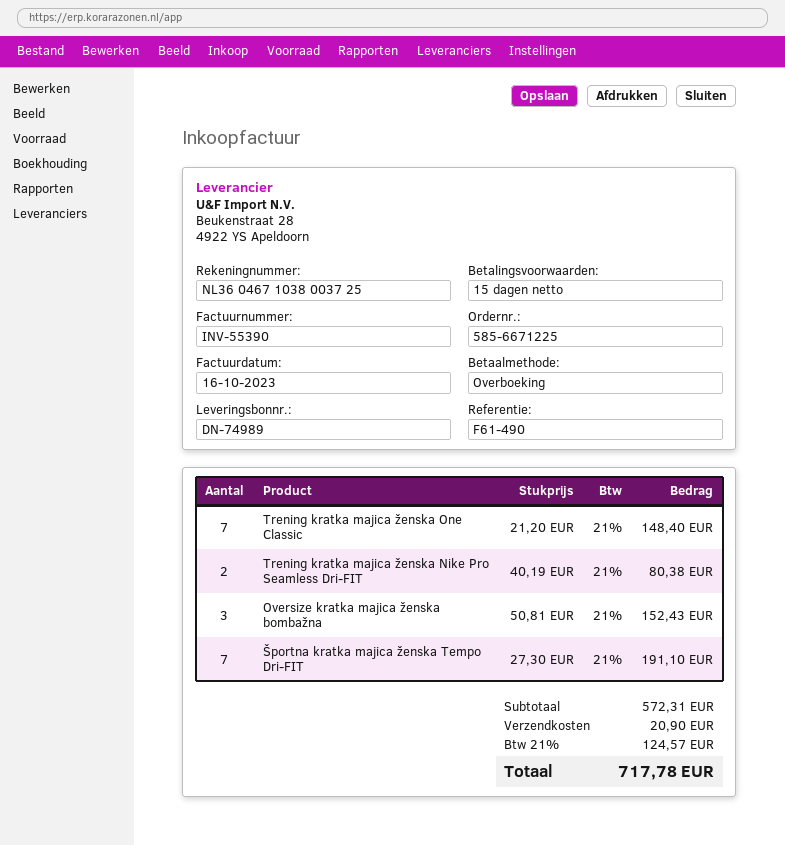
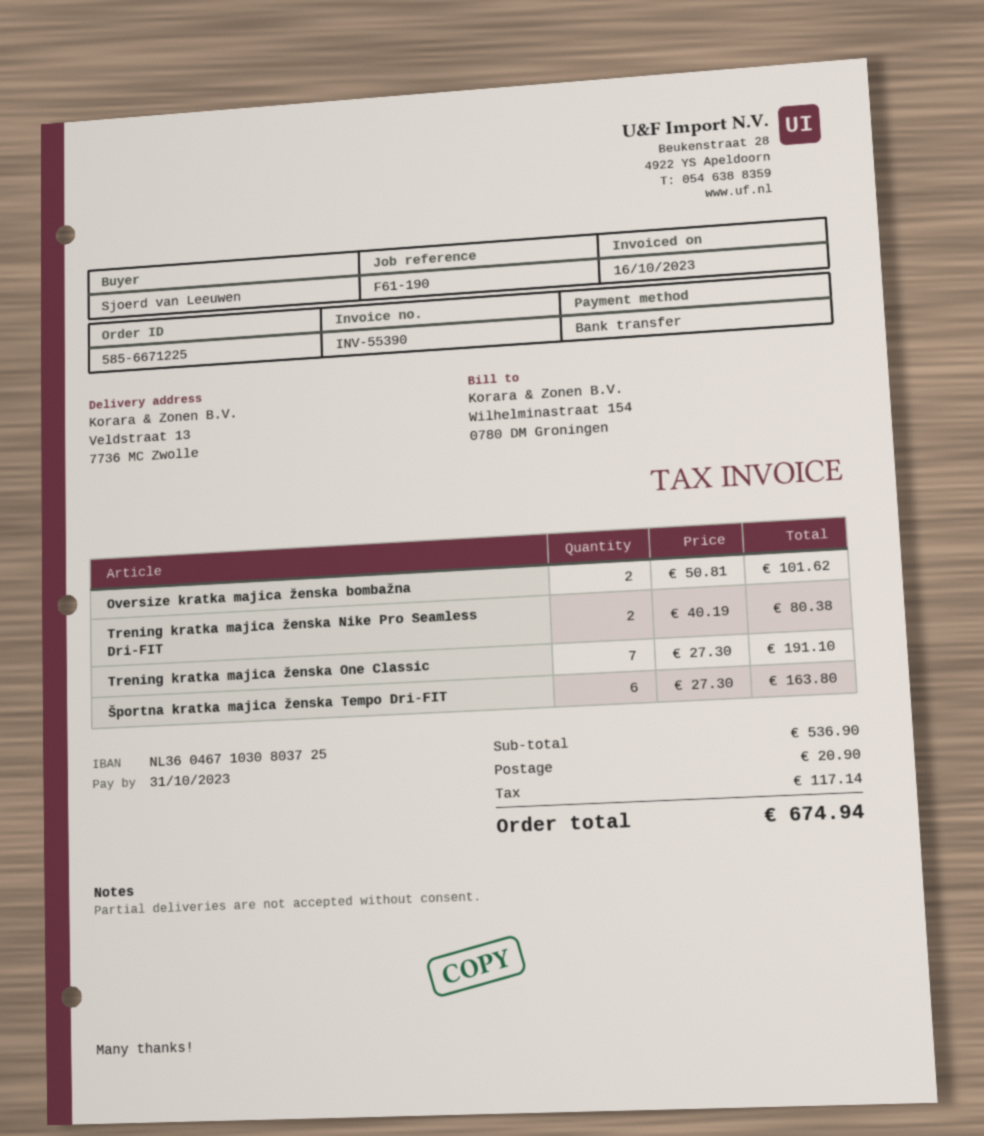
reference: F61-490 -> F61-190
bank account: NL3604671038003725 -> NL3604671030803725
Trening kratka majica ženska One Classic: 7 x 21.20 = 148.40 -> 7 x 27.30 = 191.10
Oversize kratka majica ženska bombažna: 3 x 50.81 = 152.43 -> 2 x 50.81 = 101.62
Športna kratka majica ženska Tempo Dri-FIT: 7 x 27.30 = 191.10 -> 6 x 27.30 = 163.80
subtotal: 572.31 -> 536.90
tax: 124.57 -> 117.14
total: 717.78 -> 674.94

